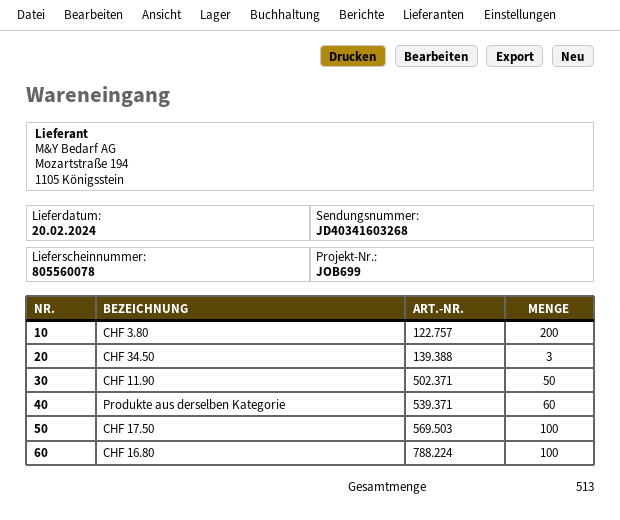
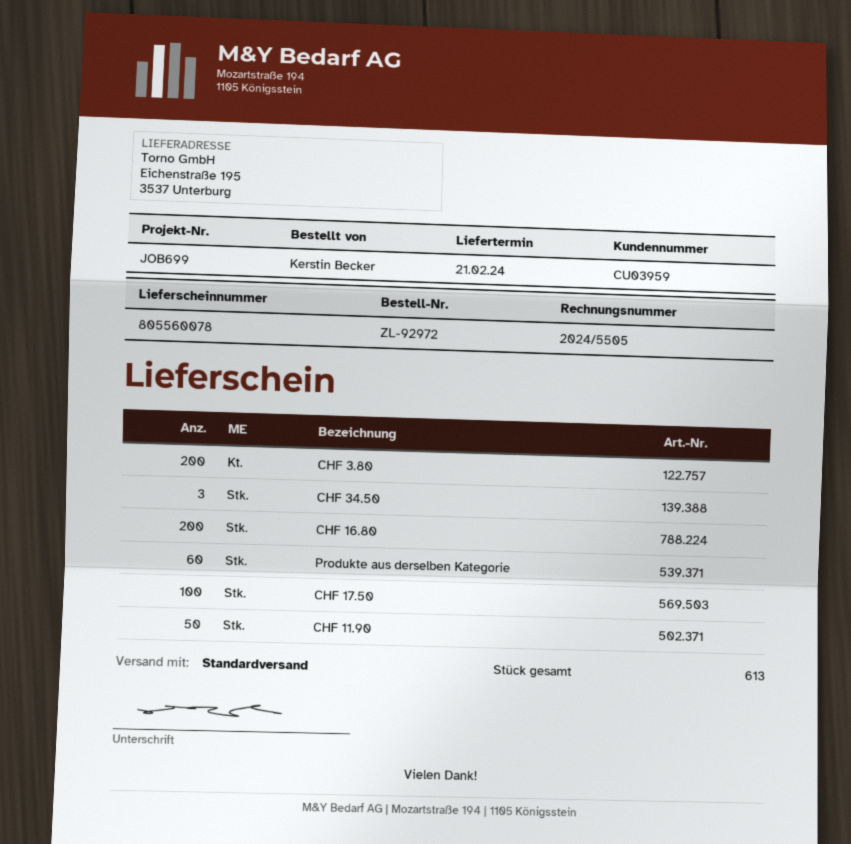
delivery date: 2024-02-20 -> 2024-02-21
CHF 16.80: 100 -> 200
total quantity: 513 -> 613

